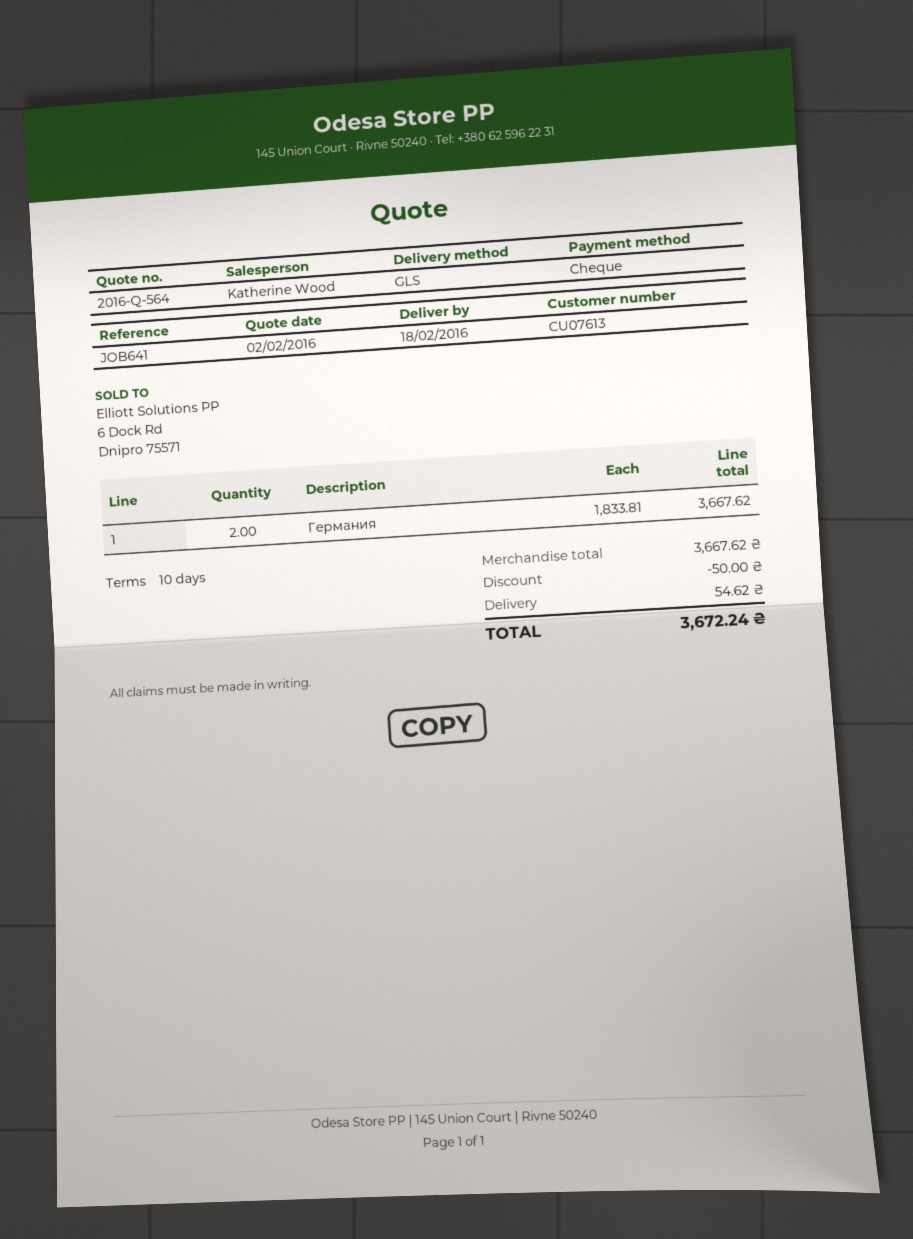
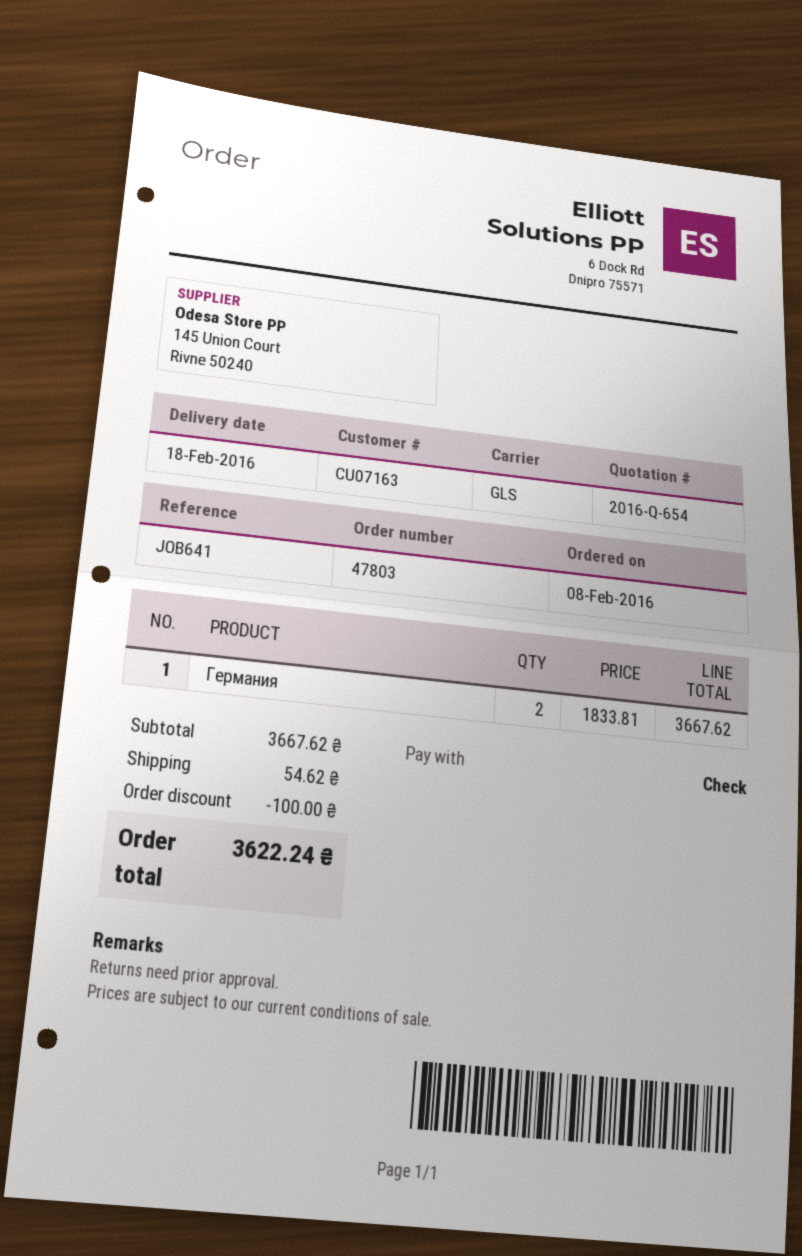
quote number: 2016-Q-564 -> 2016-Q-654
customer number: CU07613 -> CU07163
discount: 50.00 -> 100.00
total: 3672.24 -> 3622.24

